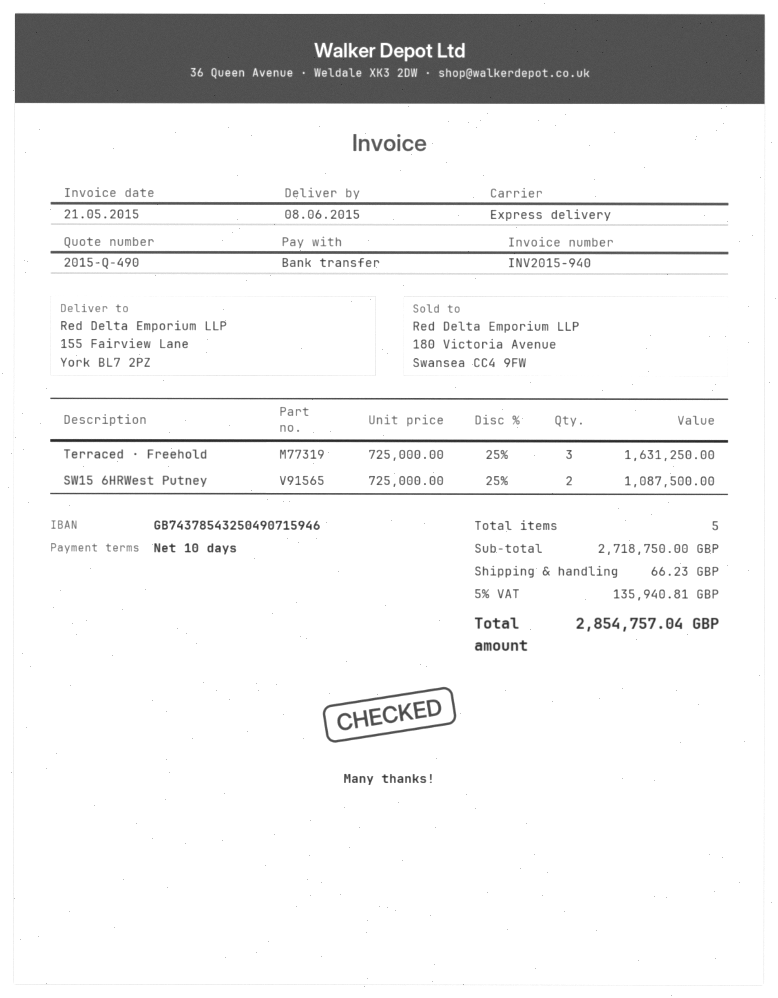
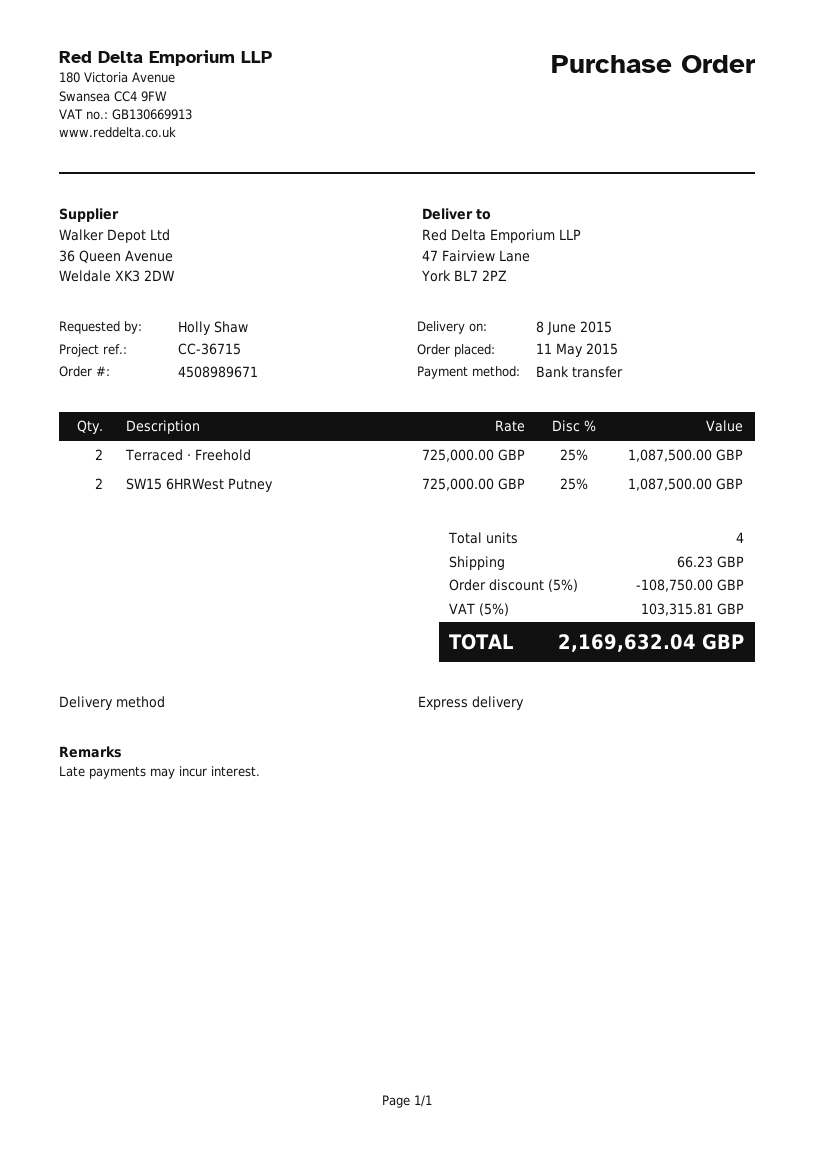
ship to: 155 Fairview Lane, York BL7 2PZ -> 47 Fairview Lane, York BL7 2PZ
Terraced · Freehold: 3 x 725000.00 - 25% = 1631250.00 -> 2 x 725000.00 - 25% = 1087500.00
total quantity: 5 -> 4
discount: none -> 5% = 108750.00
tax: 5% = 135940.81 -> 5% = 103315.81
total: 2854757.04 -> 2169632.04

